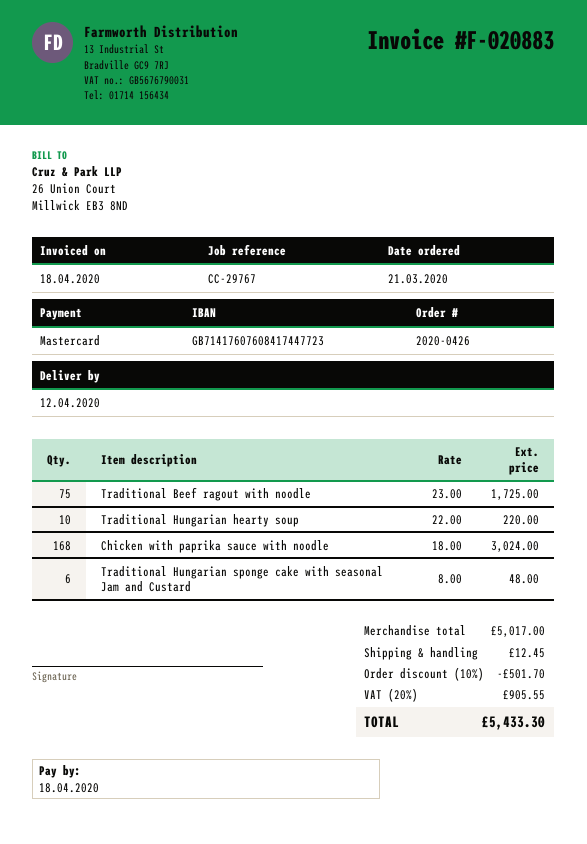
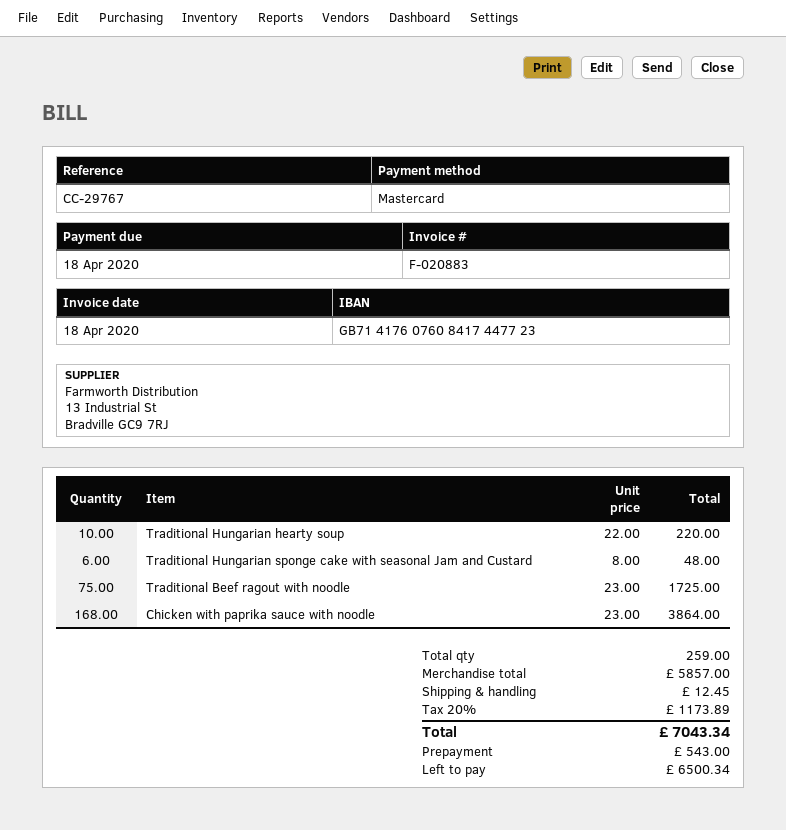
Chicken with paprika sauce with noodle: 168 x 18.00 = 3024.00 -> 168 x 23.00 = 3864.00
subtotal: 5017.00 -> 5857.00
discount: 10% = 501.70 -> none
tax: 20% = 905.55 -> 20% = 1173.89
total: 5433.30 -> 7043.34

